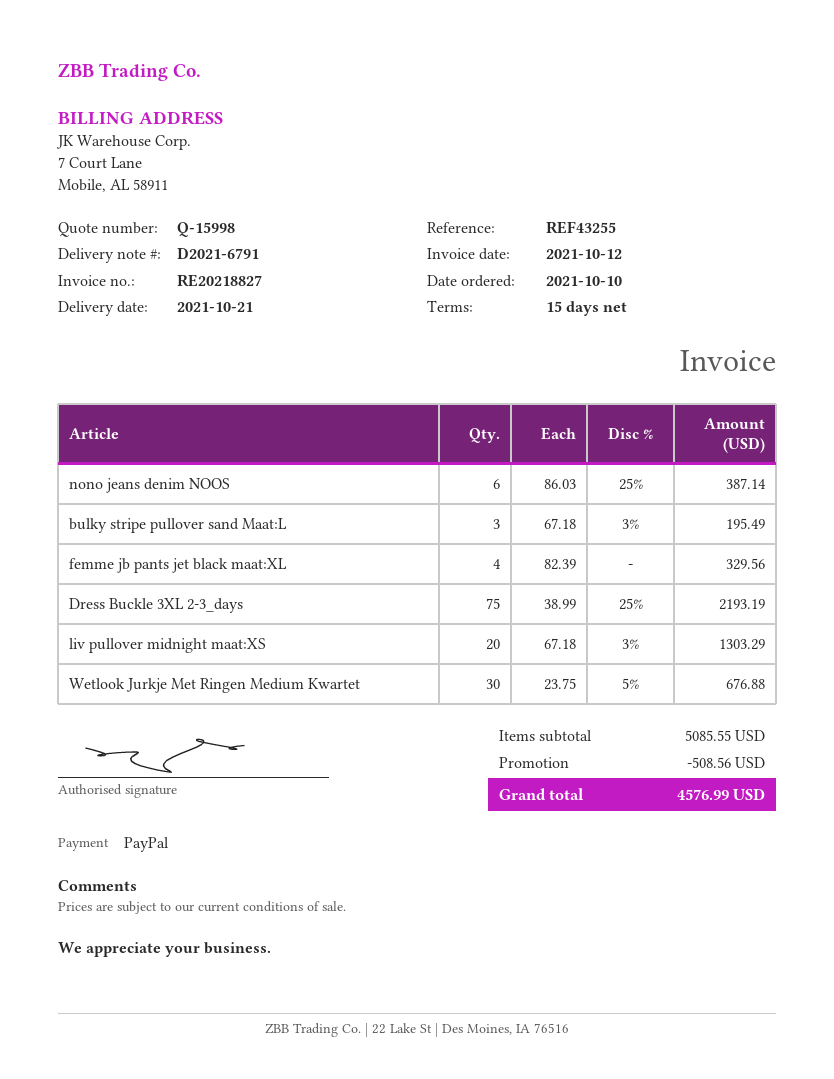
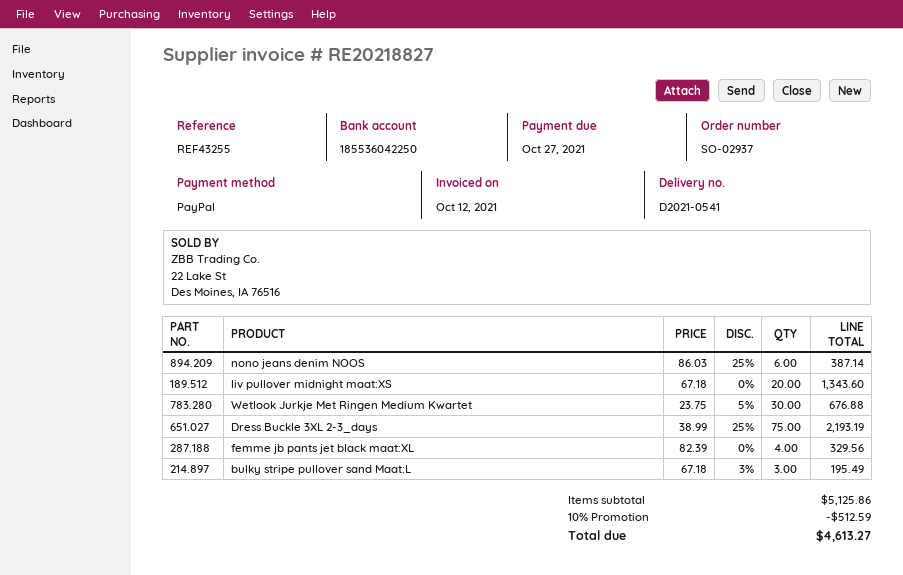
delivery note number: D2021-6791 -> D2021-0541
liv pullover midnight maat:XS: 20 x 67.18 - 3% = 1303.29 -> 20 x 67.18 = 1343.60
subtotal: 5085.55 -> 5125.86
discount: 508.56 -> 512.59
total: 4576.99 -> 4613.27

